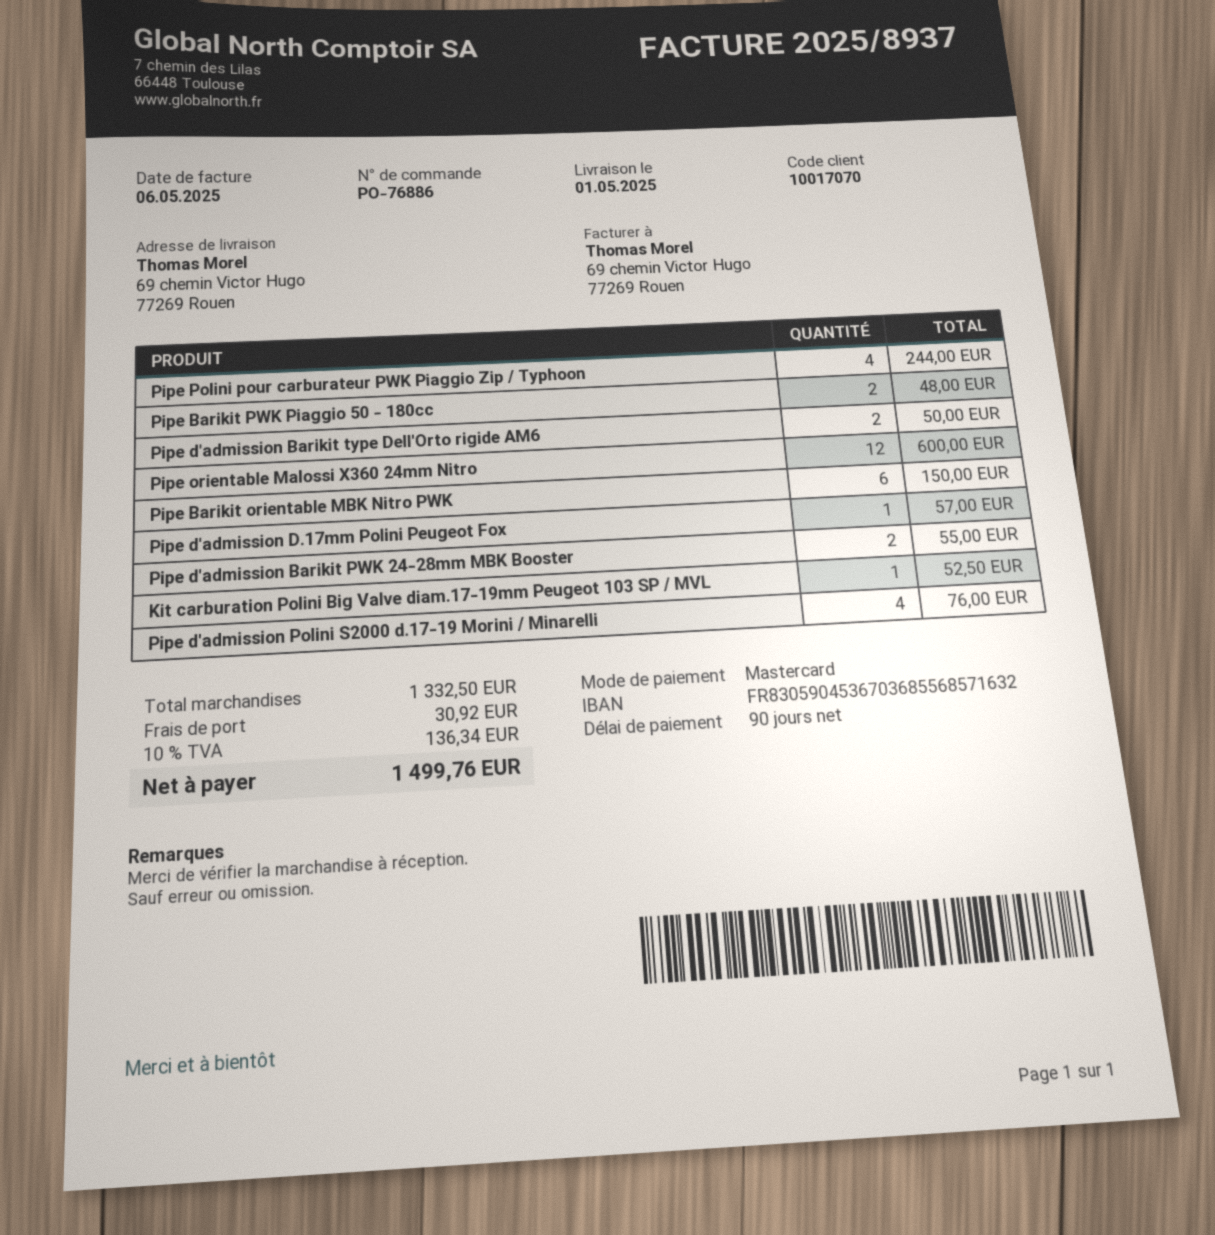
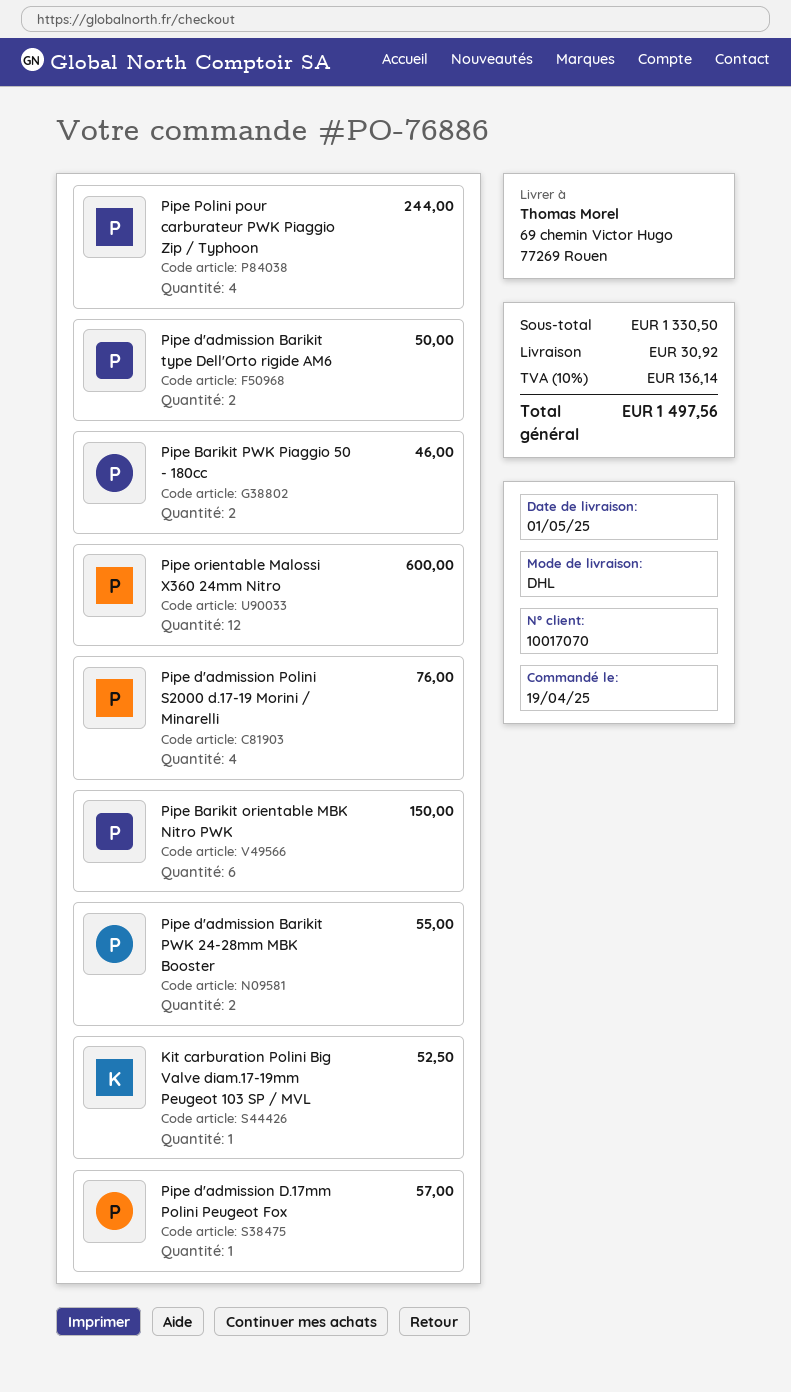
Pipe Barikit PWK Piaggio 50 - 180cc: 2 for 48.00 -> 2 for 46.00
subtotal: 1332.50 -> 1330.50
tax: 10% = 136.34 -> 10% = 136.14
total: 1499.76 -> 1497.56

